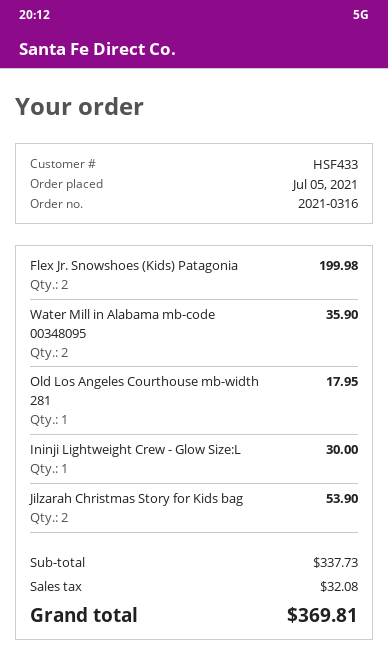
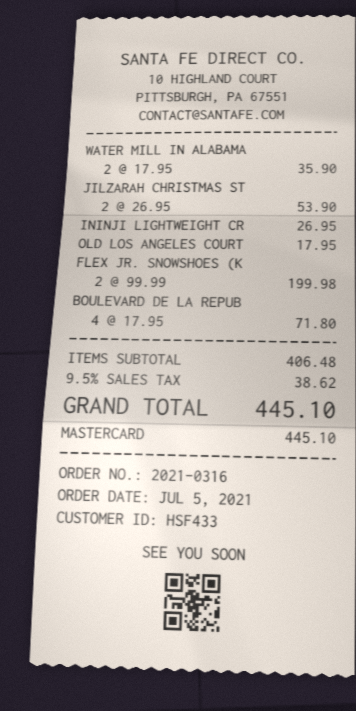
Ininji Lightweight Crew - Glow Size:L: 1 for 30.00 -> 1 for 26.95
BOULEVARD DE LA REPUB: none -> 4 for 71.80
subtotal: 337.73 -> 406.48
tax: 32.08 -> 38.62
total: 369.81 -> 445.10

